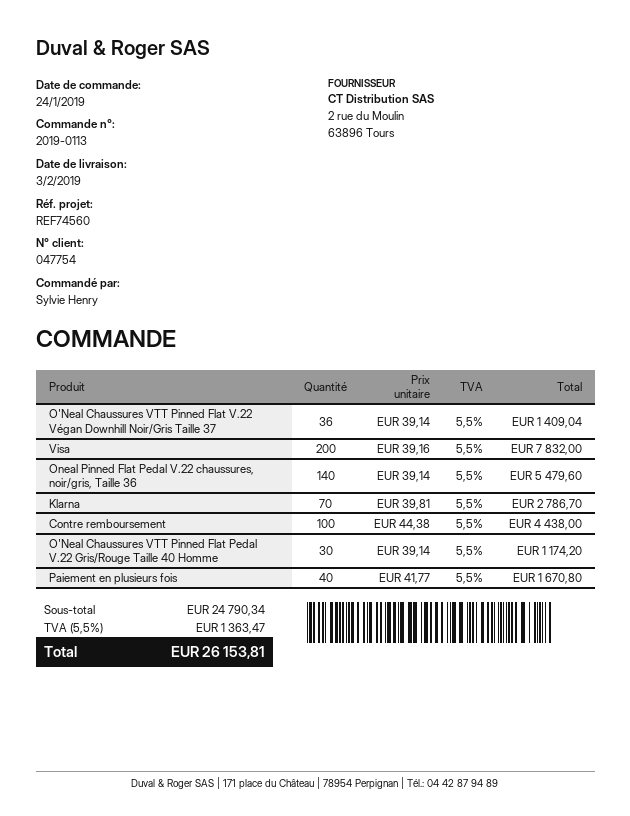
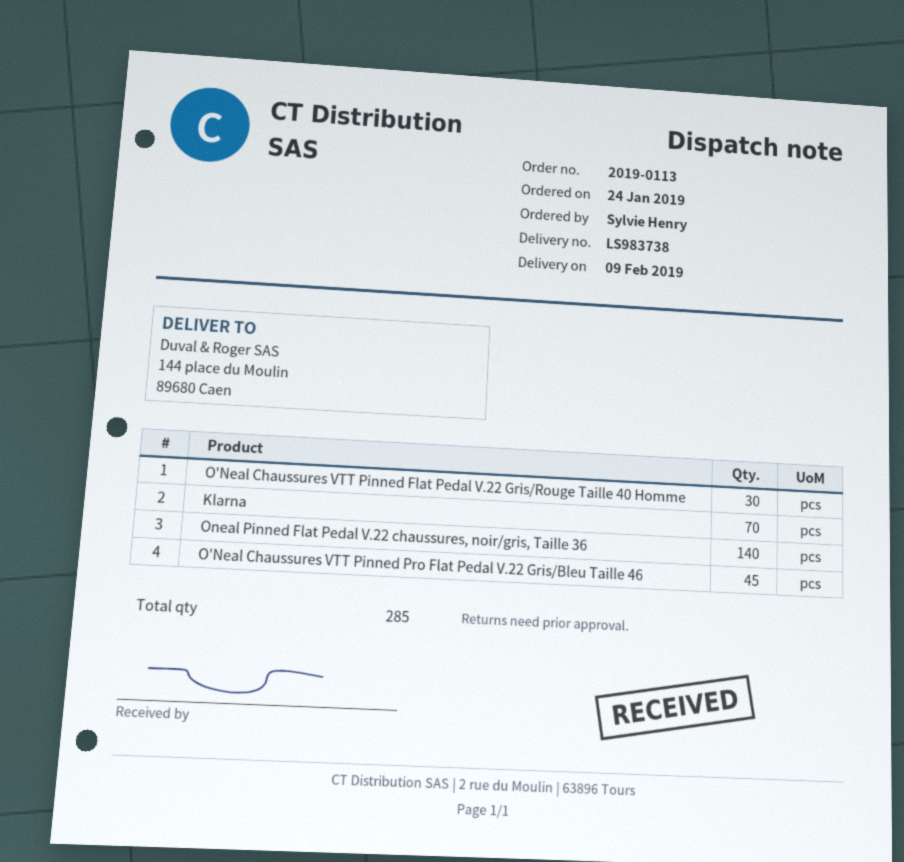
delivery date: 2019-02-03 -> 2019-02-09
O'Neal Chaussures VTT Pinned Flat V.22 Végan Downhill Noir/Gris Taille 37: 36 -> none
Visa: 200 -> none
Contre remboursement: 100 -> none
Paiement en plusieurs fois: 40 -> none
O'Neal Chaussures VTT Pinned Pro Flat Pedal V.22 Gris/Bleu Taille 46: none -> 45

